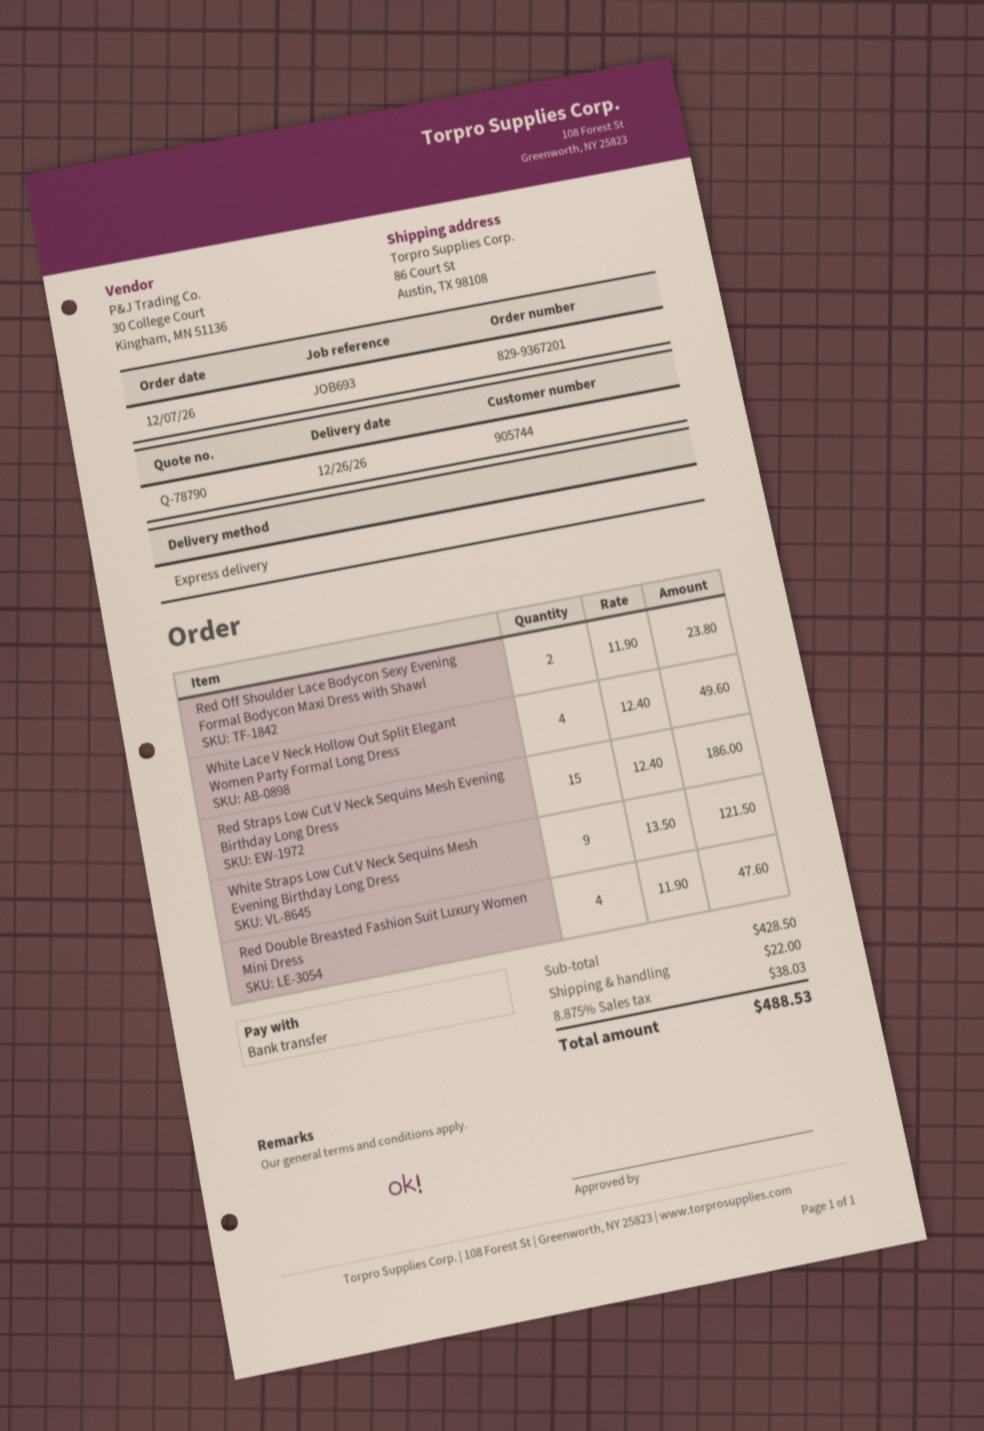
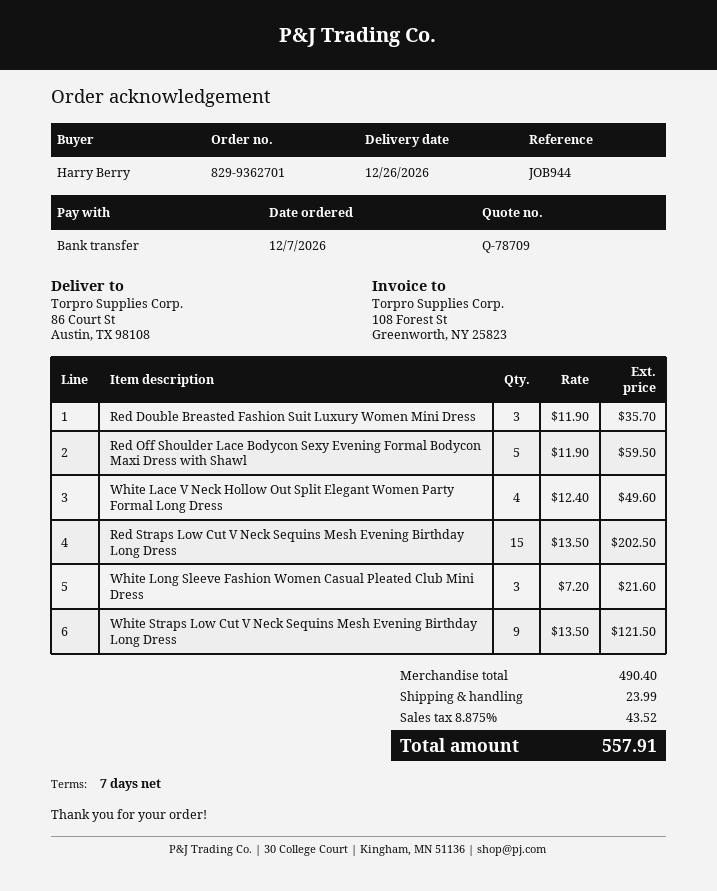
quote number: Q-78790 -> Q-78709
order number: 829-9367201 -> 829-9362701
reference: JOB693 -> JOB944
Red Off Shoulder Lace Bodycon Sexy Evening Formal Bodycon Maxi Dress with Shawl: 2 x 11.90 = 23.80 -> 5 x 11.90 = 59.50
Red Straps Low Cut V Neck Sequins Mesh Evening Birthday Long Dress: 15 x 12.40 = 186.00 -> 15 x 13.50 = 202.50
Red Double Breasted Fashion Suit Luxury Women Mini Dress: 4 x 11.90 = 47.60 -> 3 x 11.90 = 35.70
White Long Sleeve Fashion Women Casual Pleated Club Mini Dress: none -> 3 x 7.20 = 21.60
subtotal: 428.50 -> 490.40
shipping: 22.00 -> 23.99
tax: 8.875% = 38.03 -> 8.875% = 43.52
total: 488.53 -> 557.91

